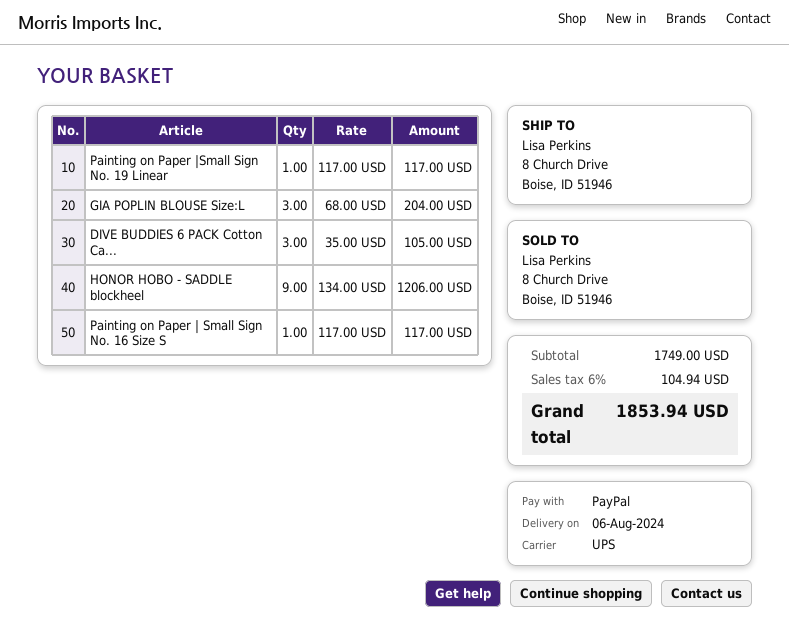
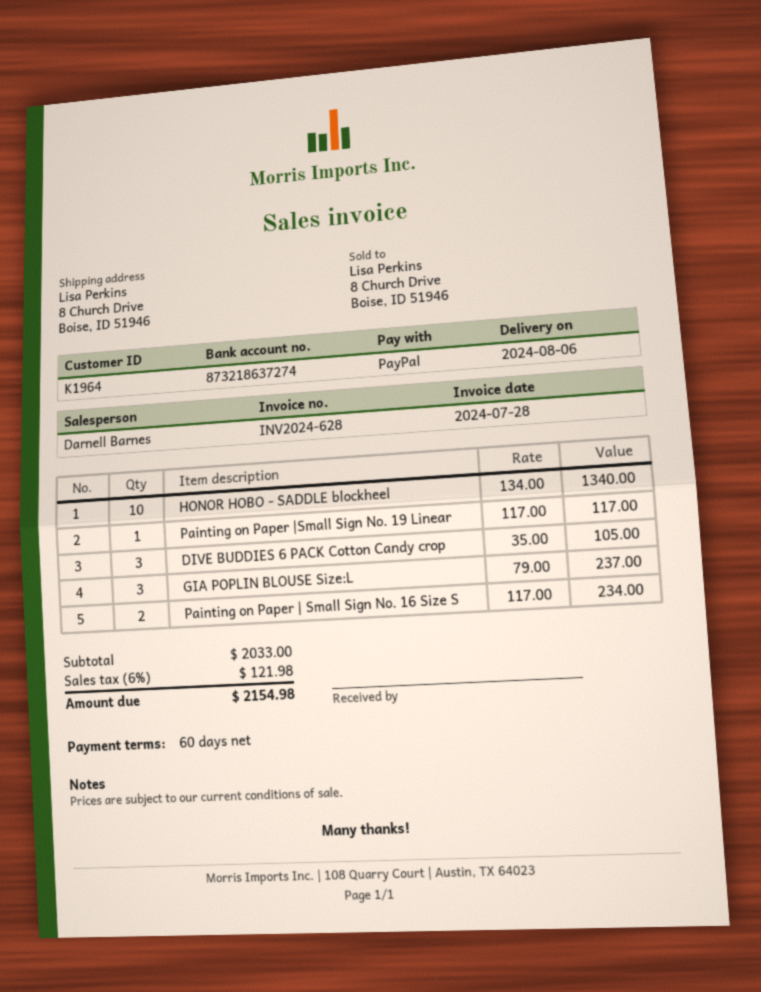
GIA POPLIN BLOUSE Size:L: 3 x 68.00 = 204.00 -> 3 x 79.00 = 237.00
HONOR HOBO - SADDLE blockheel: 9 x 134.00 = 1206.00 -> 10 x 134.00 = 1340.00
Painting on Paper | Small Sign No. 16 Size S: 1 x 117.00 = 117.00 -> 2 x 117.00 = 234.00
subtotal: 1749.00 -> 2033.00
tax: 6% = 104.94 -> 6% = 121.98
total: 1853.94 -> 2154.98

